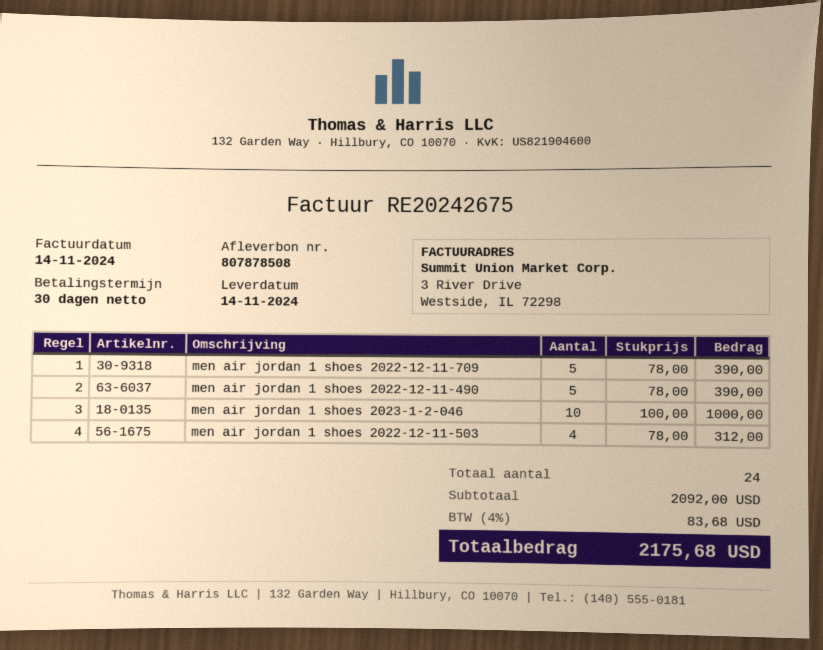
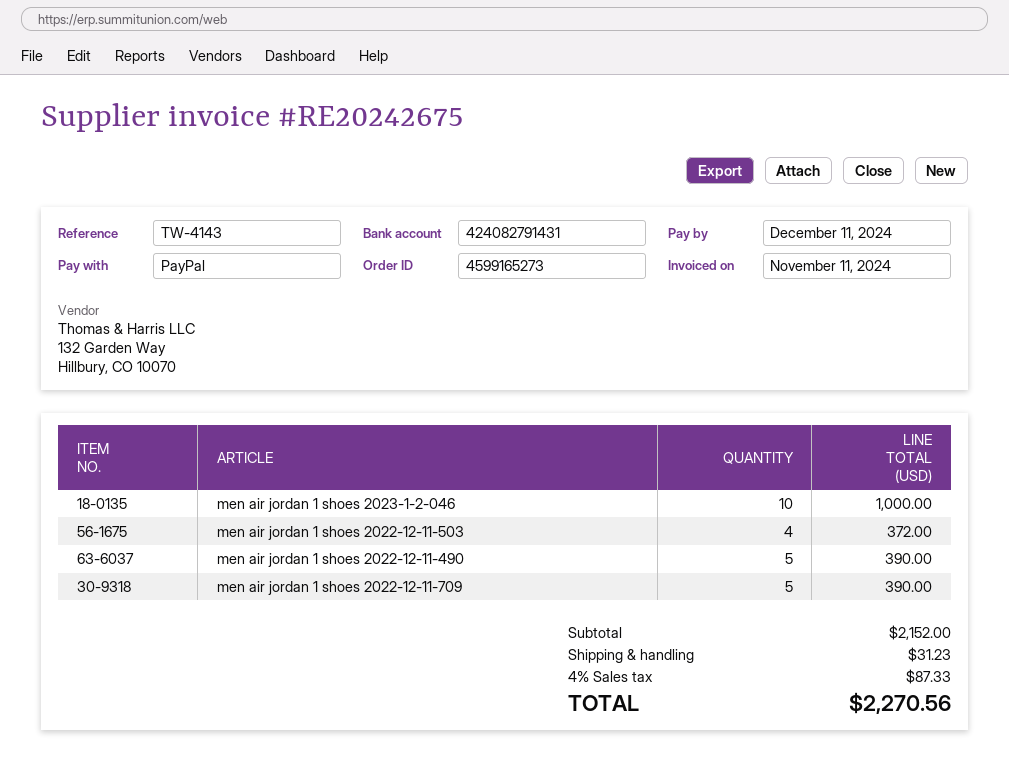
invoice date: 2024-11-14 -> 2024-11-11
men air jordan 1 shoes 2022-12-11-503: 4 for 312.00 -> 4 for 372.00
subtotal: 2092.00 -> 2152.00
shipping: none -> 31.23
tax: 4% = 83.68 -> 4% = 87.33
total: 2175.68 -> 2270.56

